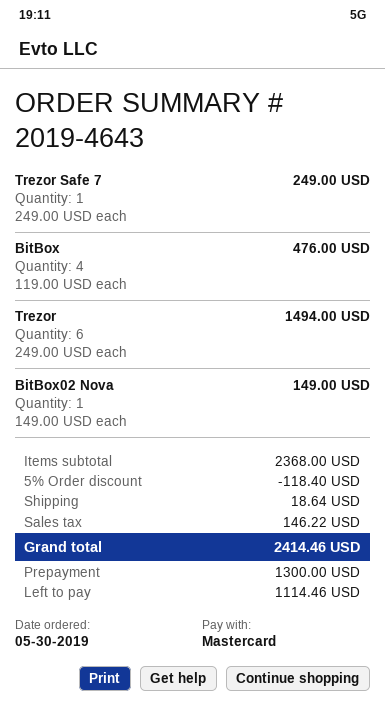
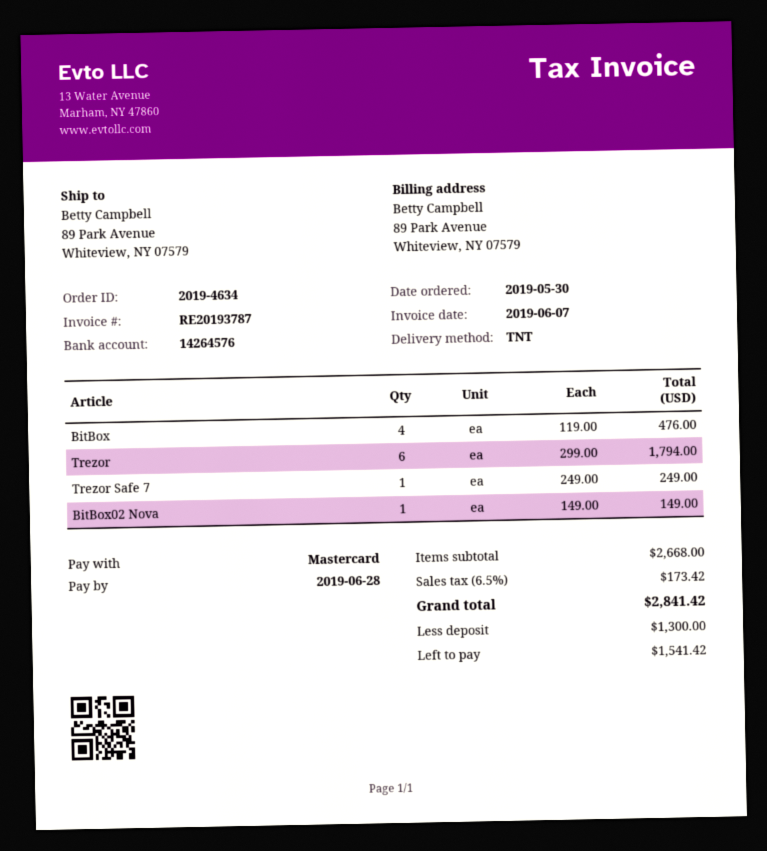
order number: 2019-4643 -> 2019-4634
Trezor: 6 x 249.00 = 1494.00 -> 6 x 299.00 = 1794.00
subtotal: 2368.00 -> 2668.00
discount: 5% = 118.40 -> none
shipping: 18.64 -> none
tax: 146.22 -> 173.42
total: 2414.46 -> 2841.42
balance: 1114.46 -> 1541.42

